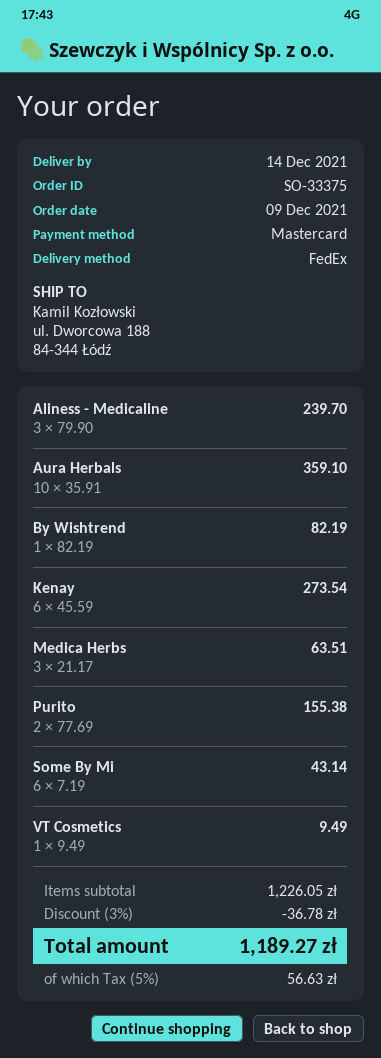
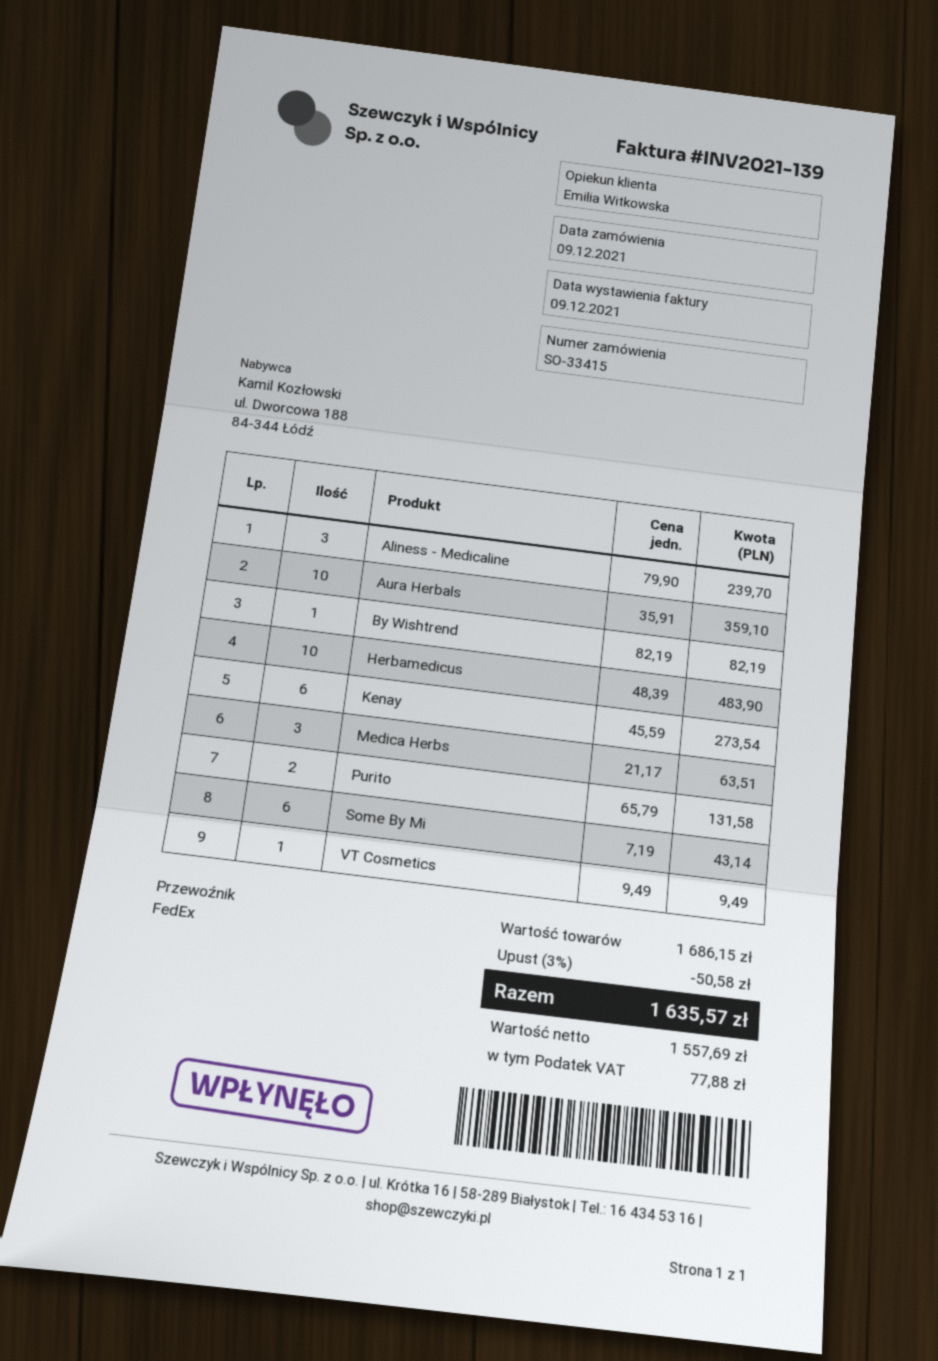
order number: SO-33375 -> SO-33415
Purito: 2 x 77.69 = 155.38 -> 2 x 65.79 = 131.58
Herbamedicus: none -> 10 x 48.39 = 483.90
subtotal: 1226.05 -> 1686.15
discount: 3% = 36.78 -> 3% = 50.58
tax: 56.63 -> 77.88
total: 1189.27 -> 1635.57

